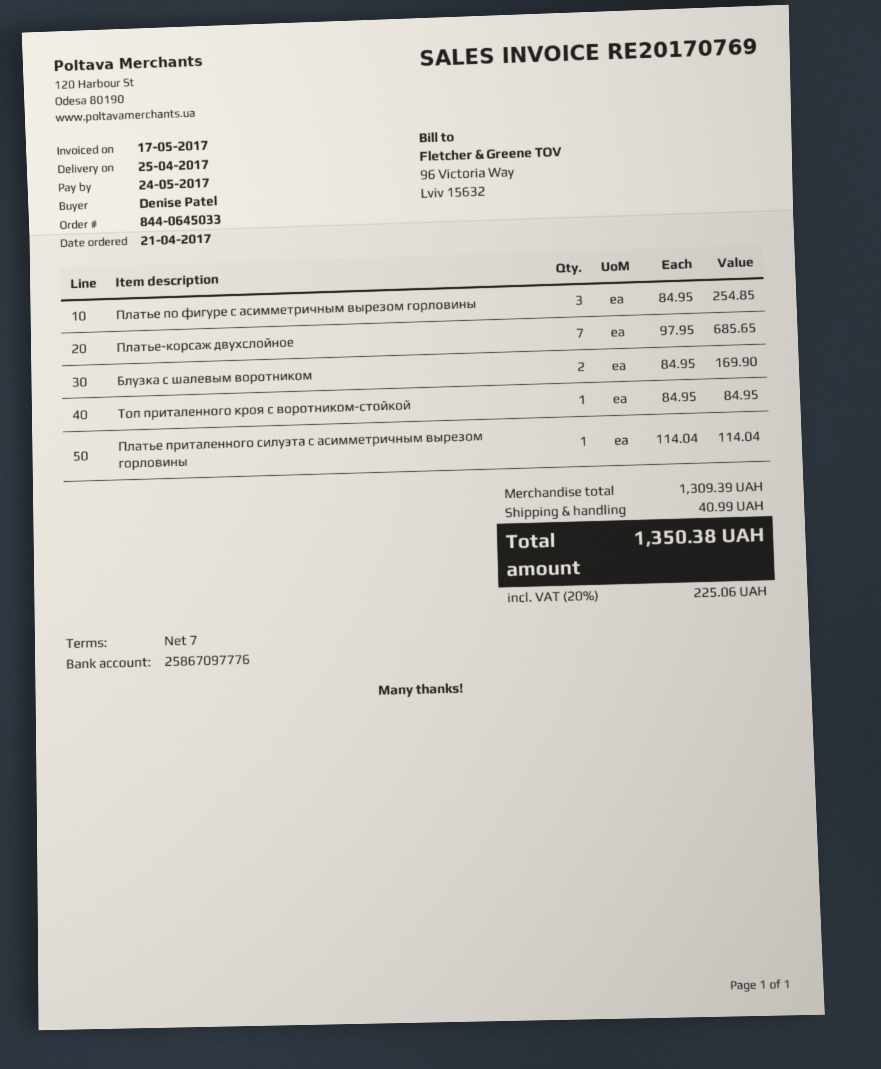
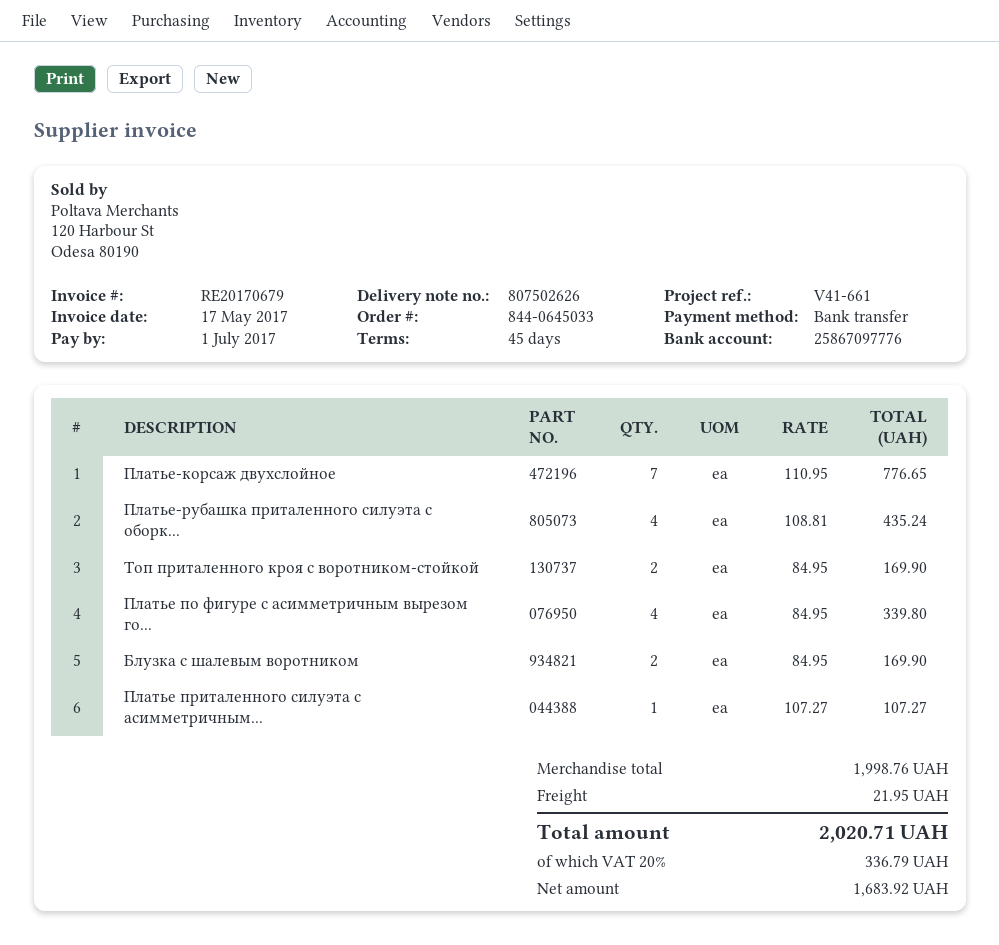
invoice number: RE20170769 -> RE20170679
payment terms: 7 days -> 45 days
due date: 2017-05-24 -> 2017-07-01
Платье по фигуре с асимметричным вырезом горловины: 3 x 84.95 = 254.85 -> 4 x 84.95 = 339.80
Платье-корсаж двухслойное: 7 x 97.95 = 685.65 -> 7 x 110.95 = 776.65
Топ приталенного кроя с воротником-стойкой: 1 x 84.95 = 84.95 -> 2 x 84.95 = 169.90
Платье приталенного силуэта с асимметричным вырезом горловины: 1 x 114.04 = 114.04 -> 1 x 107.27 = 107.27
Платье-рубашка приталенного силуэта с оборк...: none -> 4 x 108.81 = 435.24
subtotal: 1309.39 -> 1998.76
shipping: 40.99 -> 21.95
tax: 20% = 225.06 -> 20% = 336.79
total: 1350.38 -> 2020.71

